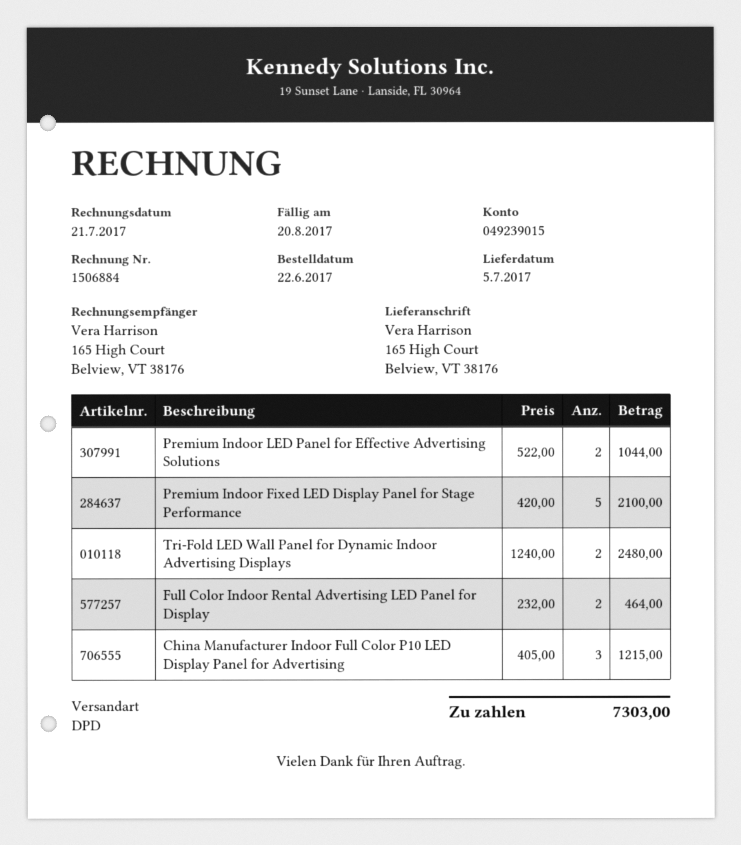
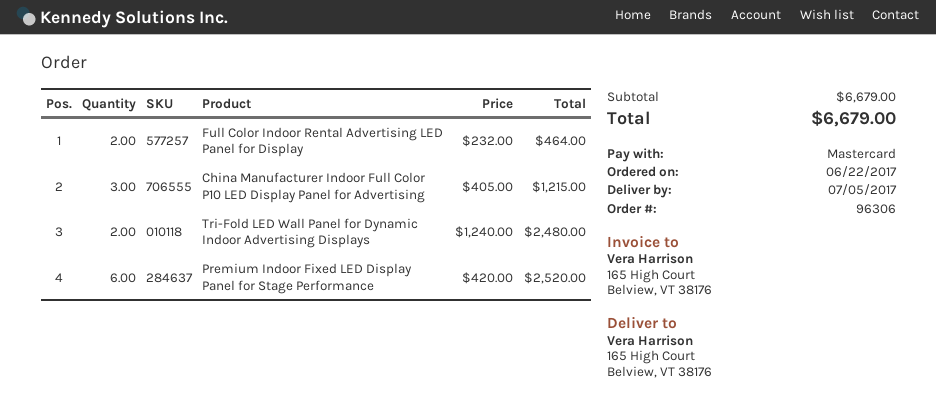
Premium Indoor LED Panel for Effective Advertising Solutions: 2 x 522.00 = 1044.00 -> none
Premium Indoor Fixed LED Display Panel for Stage Performance: 5 x 420.00 = 2100.00 -> 6 x 420.00 = 2520.00
total: 7303.00 -> 6679.00

